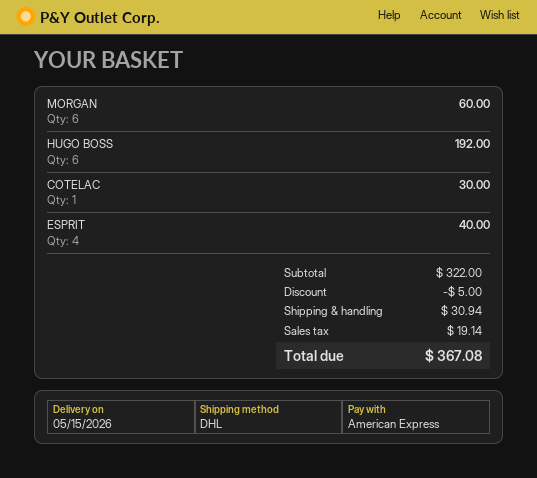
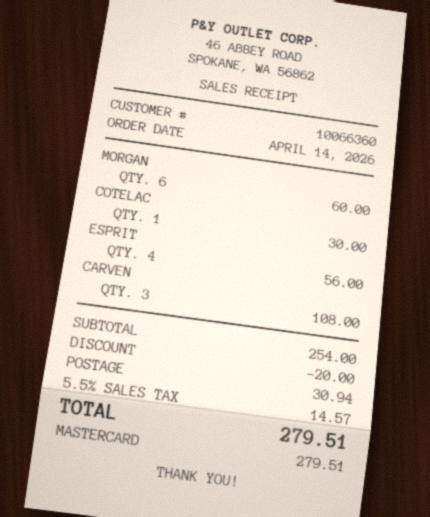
payment method: American Express -> Mastercard
HUGO BOSS: 6 for 192.00 -> none
ESPRIT: 4 for 40.00 -> 4 for 56.00
CARVEN: none -> 3 for 108.00
subtotal: 322.00 -> 254.00
discount: 5.00 -> 20.00
tax: 19.14 -> 14.57
total: 367.08 -> 279.51

